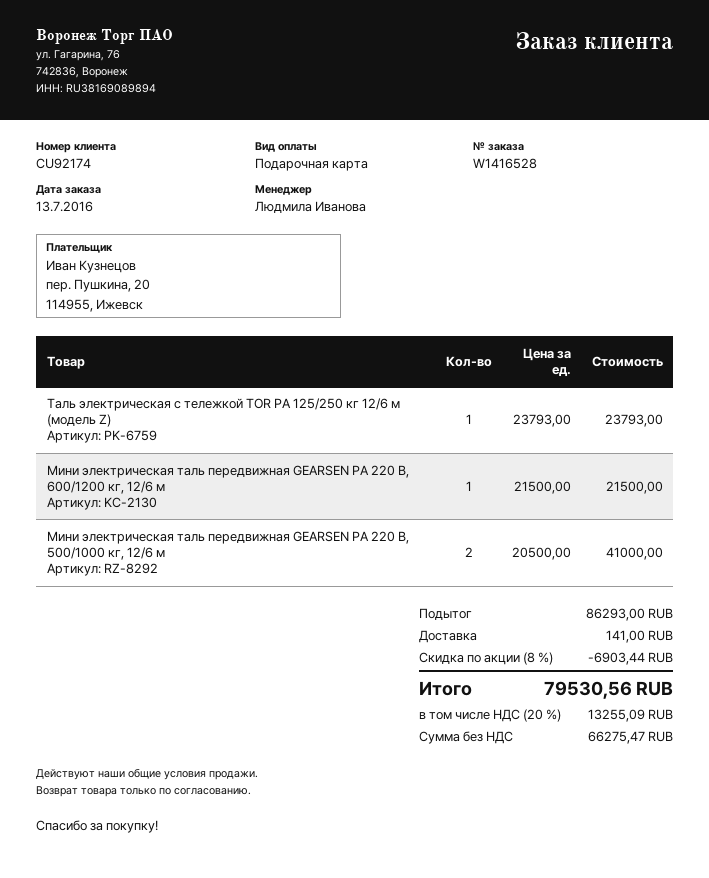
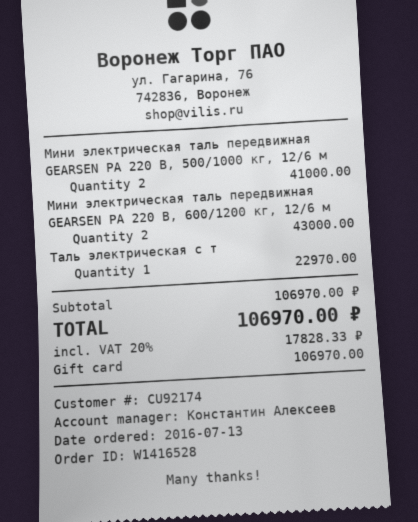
sales rep: Людмила Иванова -> Константин Алексеев
Таль электрическая с тележкой TOR PA 125/250 кг 12/6 м (модель Z): 1 for 23793.00 -> 1 for 22970.00
Мини электрическая таль передвижная GEARSEN PA 220 В, 600/1200 кг, 12/6 м: 1 for 21500.00 -> 2 for 43000.00
subtotal: 86293.00 -> 106970.00
discount: 8% = 6903.44 -> none
shipping: 141.00 -> none
tax: 20% = 13255.09 -> 20% = 17828.33
total: 79530.56 -> 106970.00

